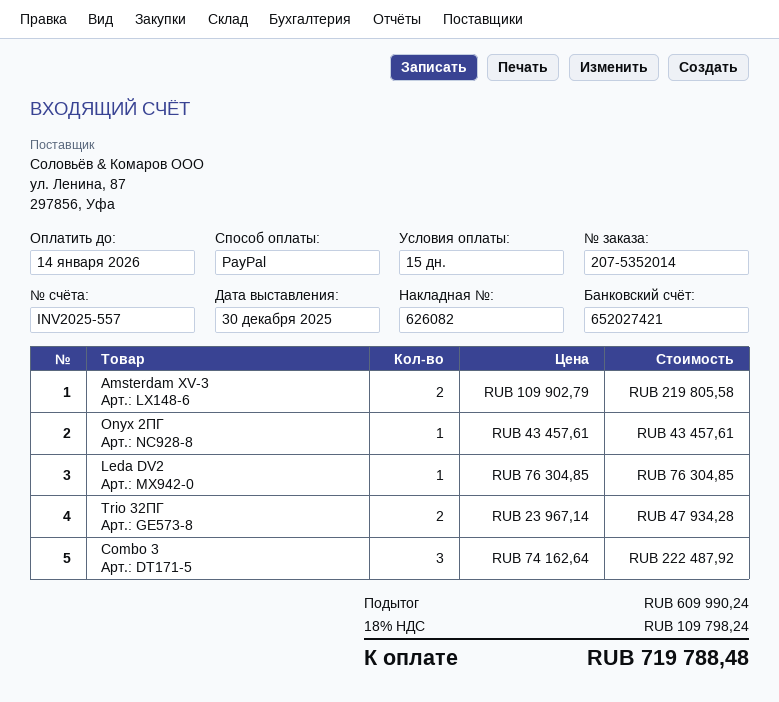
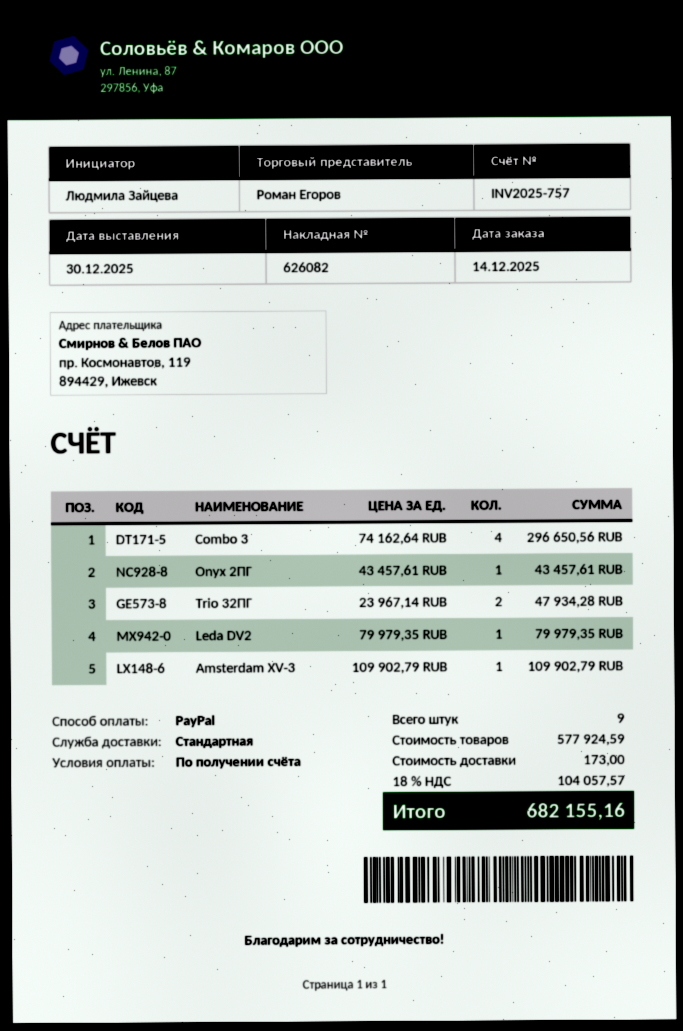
invoice number: INV2025-557 -> INV2025-757
payment terms: 15 days -> on receipt
Amsterdam XV-3: 2 x 109902.79 = 219805.58 -> 1 x 109902.79 = 109902.79
Leda DV2: 1 x 76304.85 = 76304.85 -> 1 x 79979.35 = 79979.35
Combo 3: 3 x 74162.64 = 222487.92 -> 4 x 74162.64 = 296650.56
subtotal: 609990.24 -> 577924.59
shipping: none -> 173.00
tax: 18% = 109798.24 -> 18% = 104057.57
total: 719788.48 -> 682155.16

